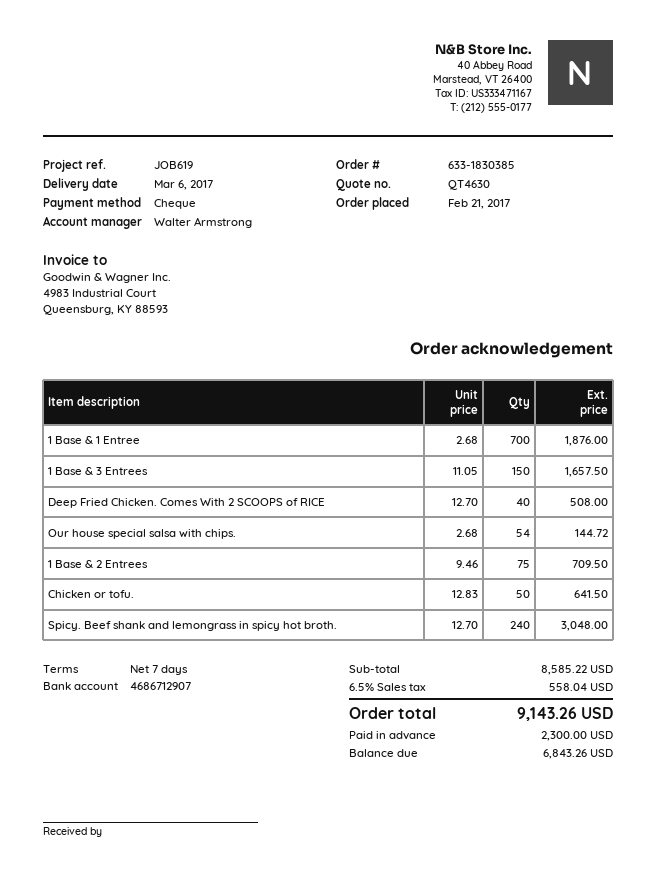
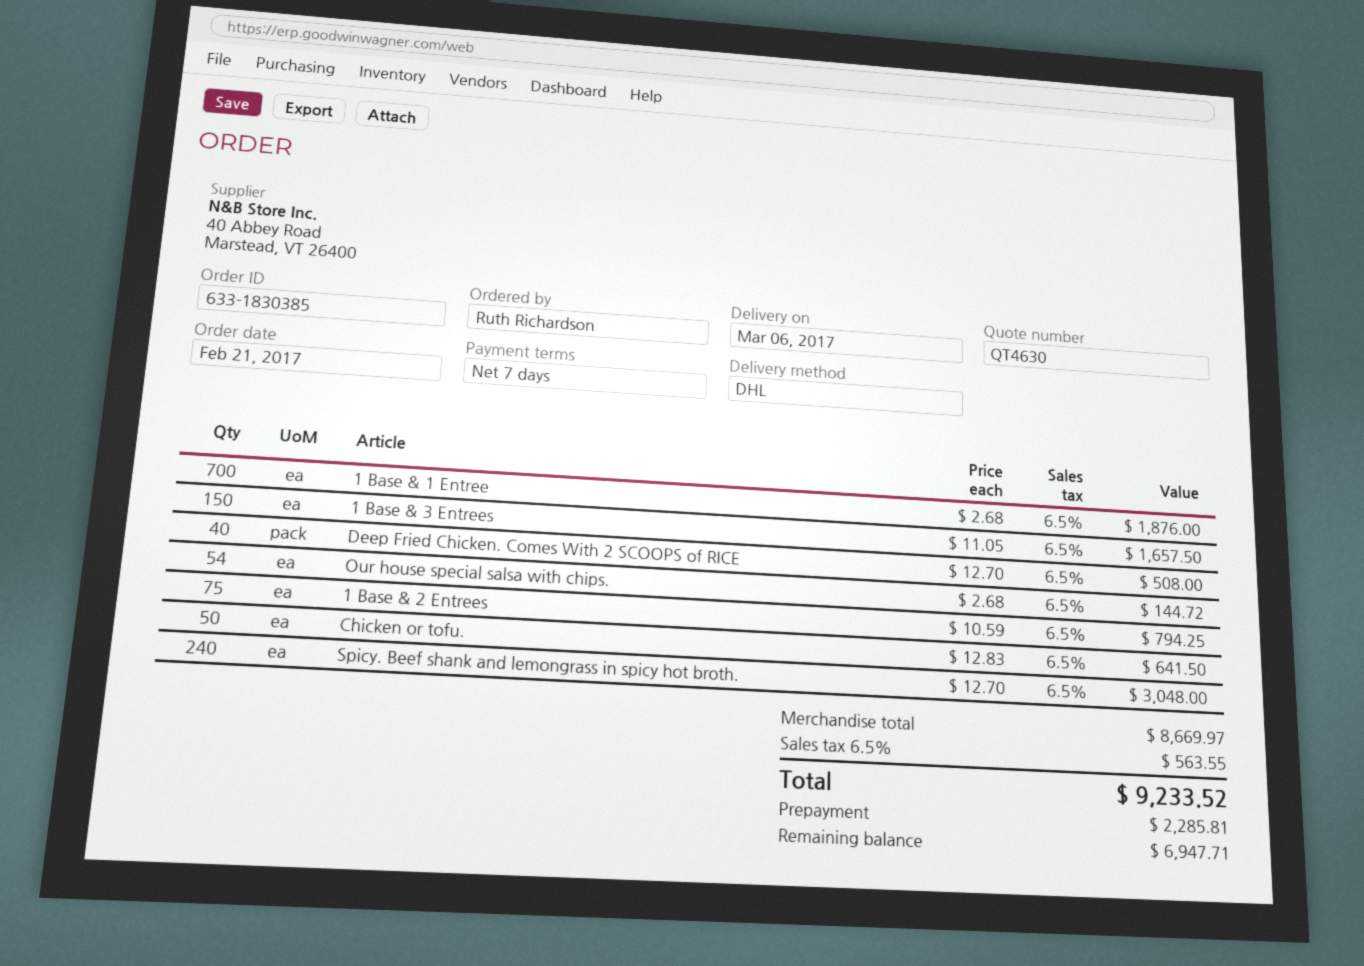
1 Base & 2 Entrees: 75 x 9.46 = 709.50 -> 75 x 10.59 = 794.25
subtotal: 8585.22 -> 8669.97
tax: 6.5% = 558.04 -> 6.5% = 563.55
total: 9143.26 -> 9233.52
deposit: 2300.00 -> 2285.81
balance: 6843.26 -> 6947.71

